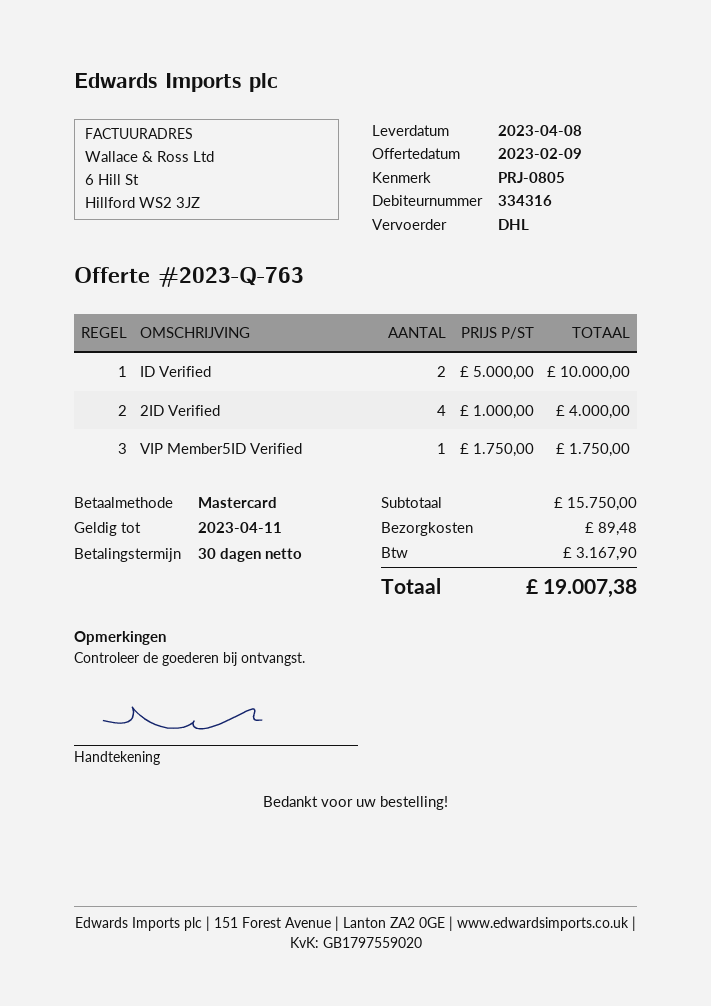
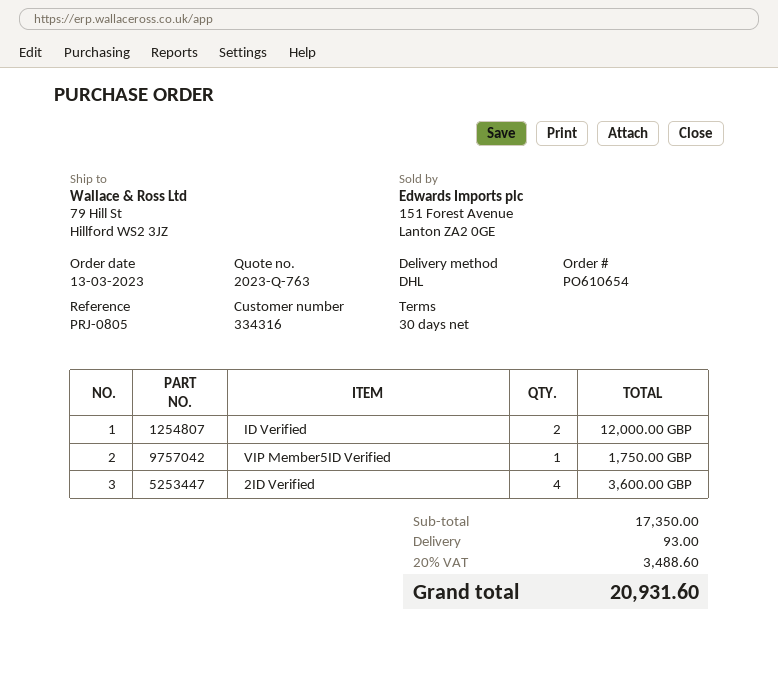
ID Verified: 2 for 10000.00 -> 2 for 12000.00
2ID Verified: 4 for 4000.00 -> 4 for 3600.00
subtotal: 15750.00 -> 17350.00
shipping: 89.48 -> 93.00
tax: 3167.90 -> 3488.60
total: 19007.38 -> 20931.60

